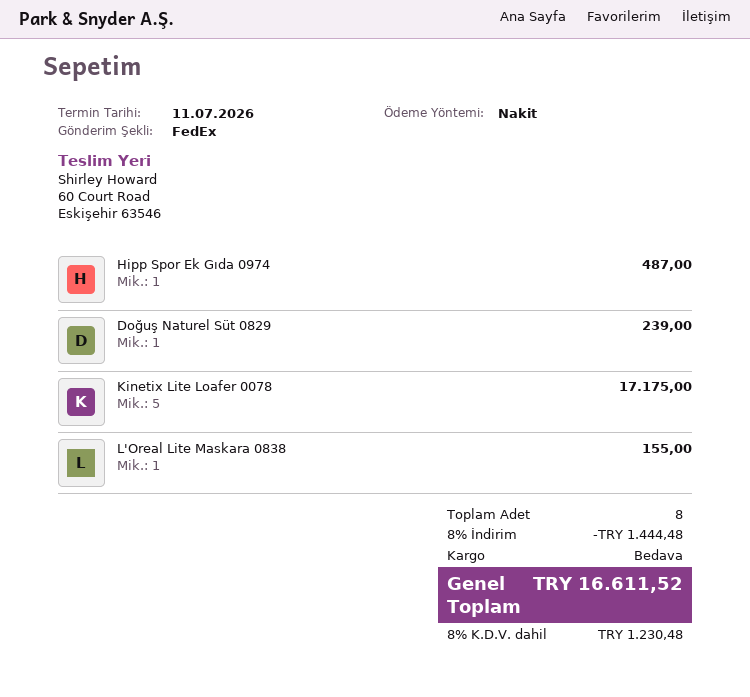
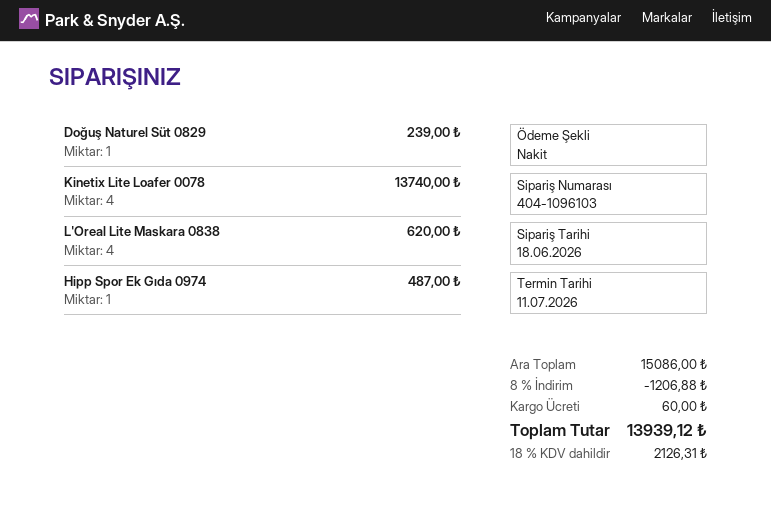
Kinetix Lite Loafer 0078: 5 for 17175.00 -> 4 for 13740.00
L'Oreal Lite Maskara 0838: 1 for 155.00 -> 4 for 620.00
discount: 8% = 1444.48 -> 8% = 1206.88
shipping: 0.00 -> 60.00
tax: 8% = 1230.48 -> 18% = 2126.31
total: 16611.52 -> 13939.12

